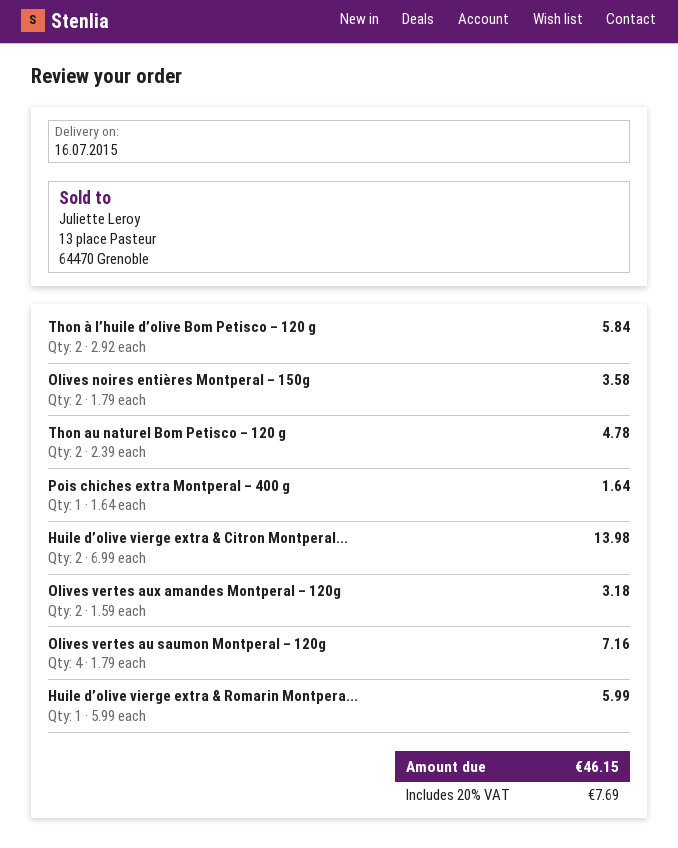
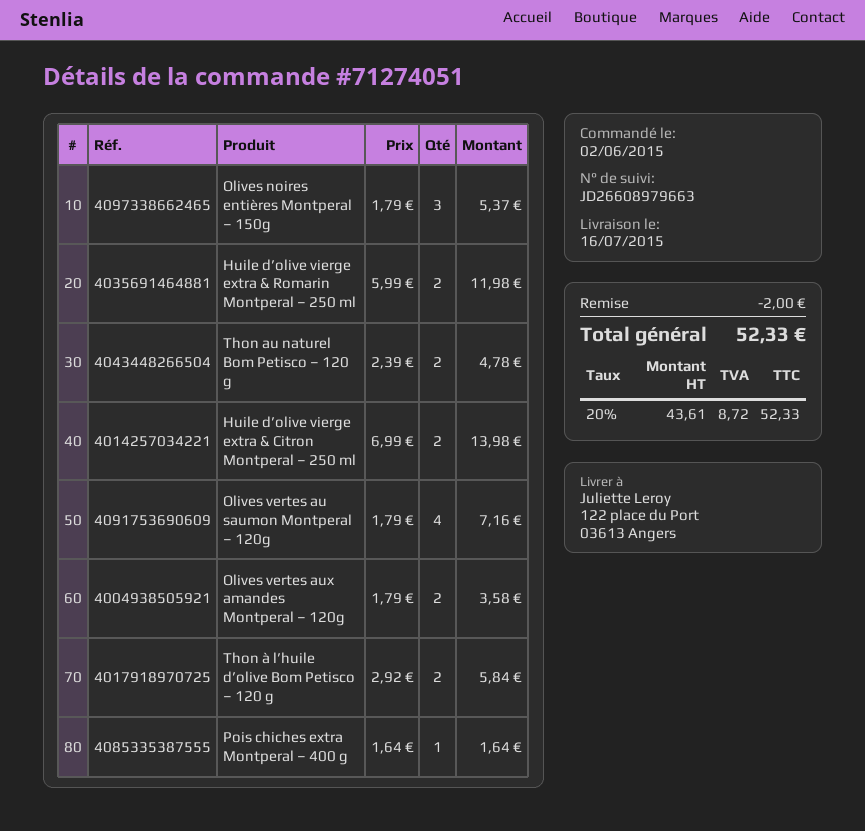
Olives noires entières Montperal – 150g: 2 x 1.79 = 3.58 -> 3 x 1.79 = 5.37
Olives vertes aux amandes Montperal – 120g: 2 x 1.59 = 3.18 -> 2 x 1.79 = 3.58
Huile d’olive vierge extra & Romarin Montpera...: 1 x 5.99 = 5.99 -> 2 x 5.99 = 11.98
discount: none -> 2.00
tax: 20% = 7.69 -> 20% = 8.72
total: 46.15 -> 52.33

